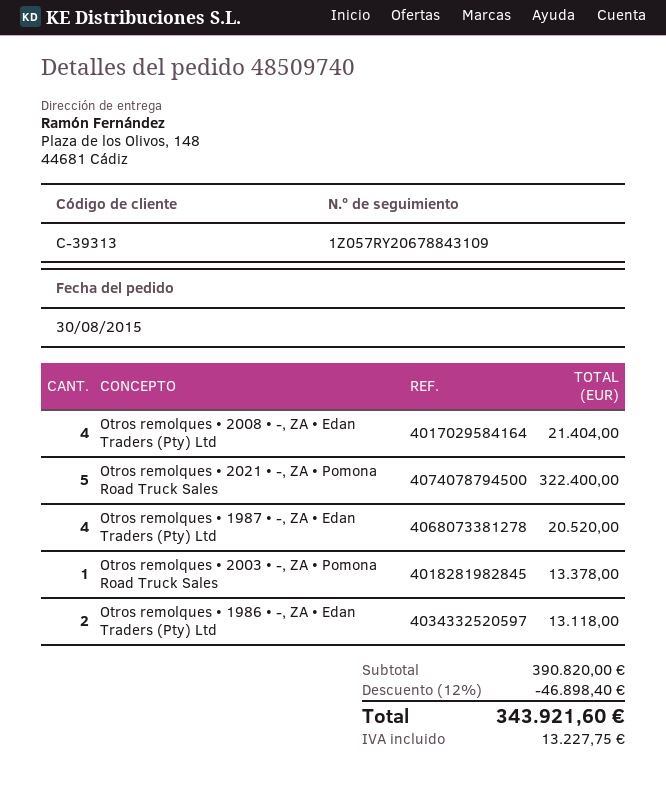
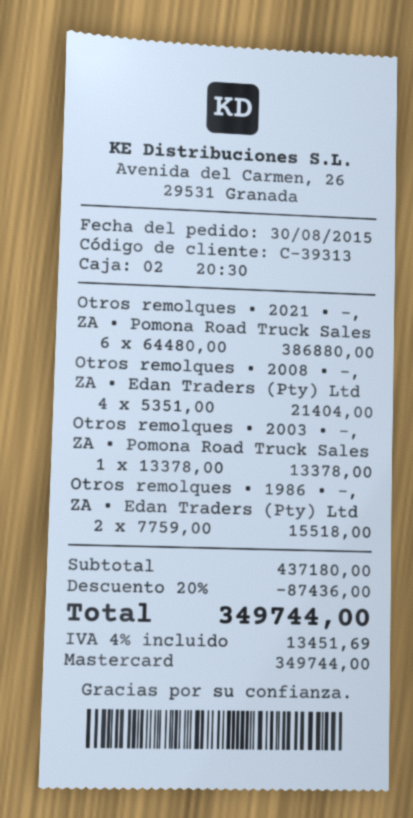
Otros remolques • 2021 • -, ZA • Pomona Road Truck Sales: 5 for 322400.00 -> 6 for 386880.00
Otros remolques • 1987 • -, ZA • Edan Traders (Pty) Ltd: 4 for 20520.00 -> none
Otros remolques • 1986 • -, ZA • Edan Traders (Pty) Ltd: 2 for 13118.00 -> 2 for 15518.00
subtotal: 390820.00 -> 437180.00
discount: 12% = 46898.40 -> 20% = 87436.00
tax: 13227.75 -> 13451.69
total: 343921.60 -> 349744.00

